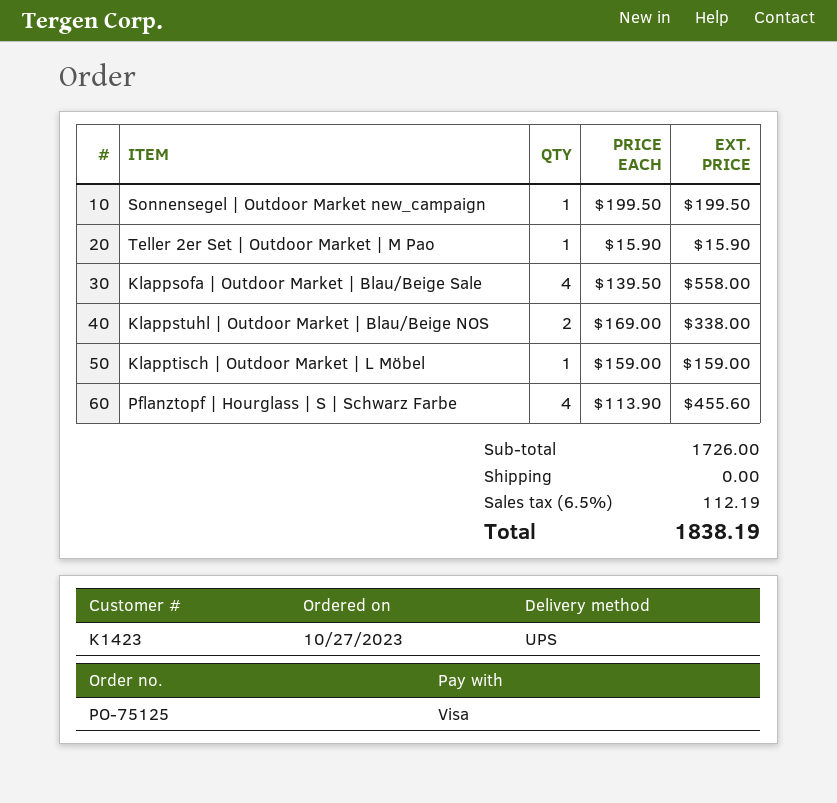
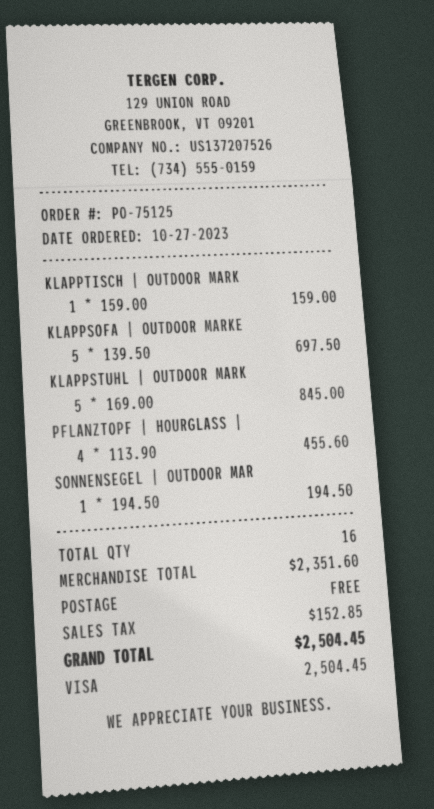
Sonnensegel | Outdoor Market new_campaign: 1 x 199.50 = 199.50 -> 1 x 194.50 = 194.50
Teller 2er Set | Outdoor Market | M Pao: 1 x 15.90 = 15.90 -> none
Klappsofa | Outdoor Market | Blau/Beige Sale: 4 x 139.50 = 558.00 -> 5 x 139.50 = 697.50
Klappstuhl | Outdoor Market | Blau/Beige NOS: 2 x 169.00 = 338.00 -> 5 x 169.00 = 845.00
subtotal: 1726.00 -> 2351.60
tax: 112.19 -> 152.85
total: 1838.19 -> 2504.45

